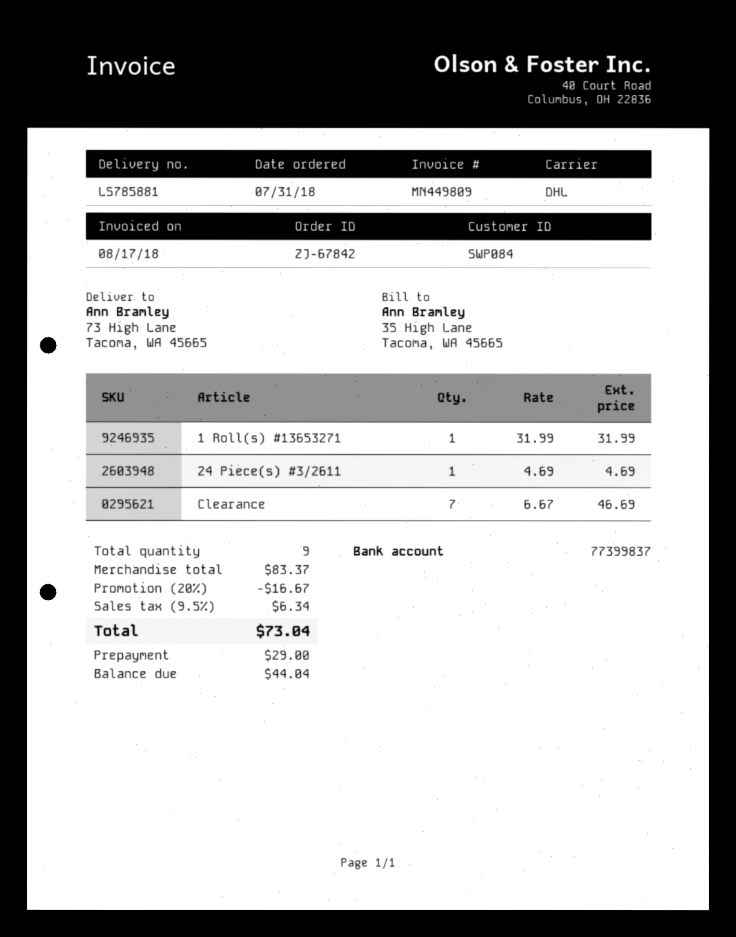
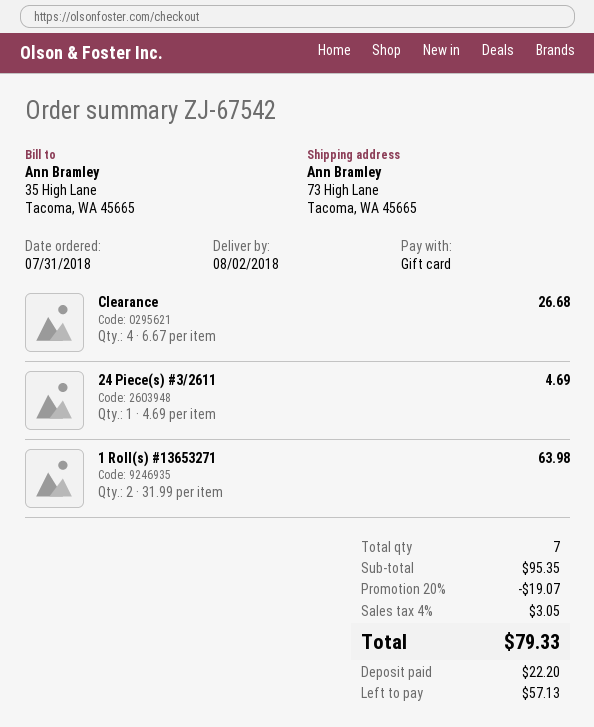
order number: ZJ-67842 -> ZJ-67542
1 Roll(s) #13653271: 1 x 31.99 = 31.99 -> 2 x 31.99 = 63.98
Clearance: 7 x 6.67 = 46.69 -> 4 x 6.67 = 26.68
total quantity: 9 -> 7
subtotal: 83.37 -> 95.35
discount: 20% = 16.67 -> 20% = 19.07
tax: 9.5% = 6.34 -> 4% = 3.05
total: 73.04 -> 79.33
deposit: 29.00 -> 22.20
balance: 44.04 -> 57.13

